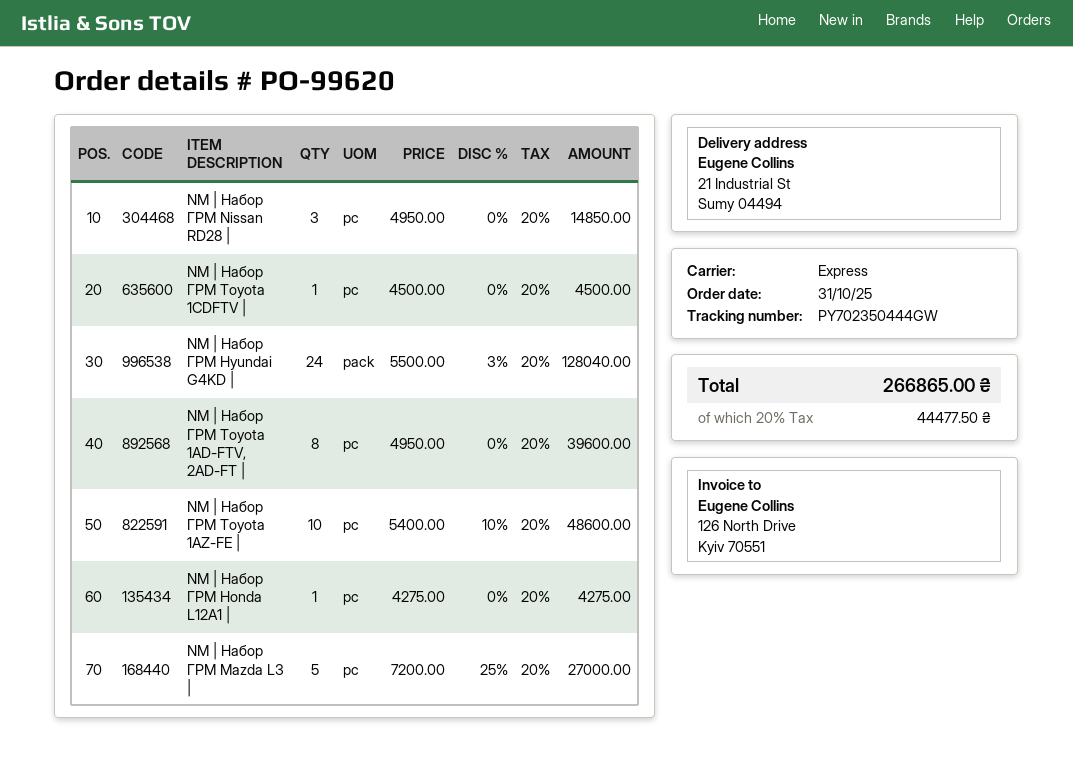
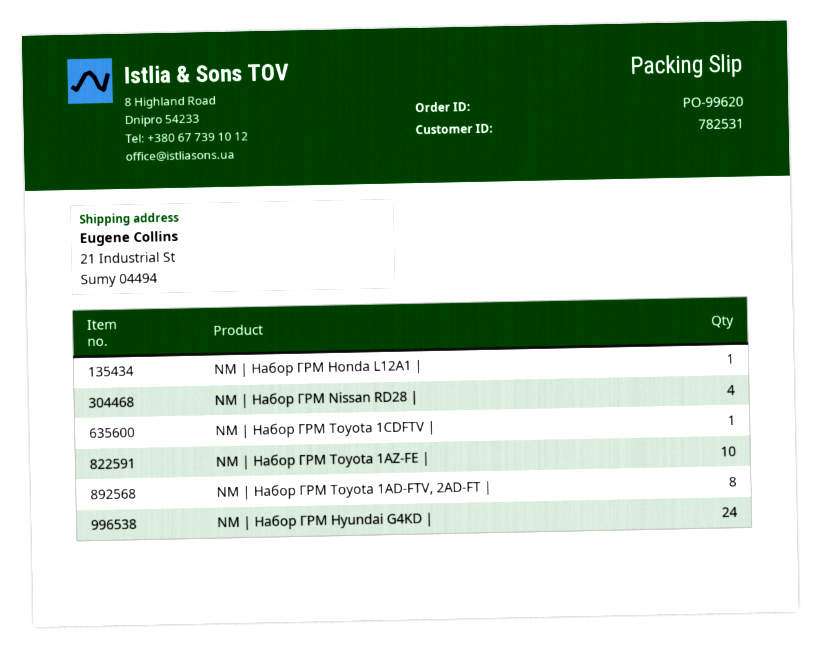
NM | Набор ГРМ Nissan RD28 |: 3 -> 4
NM | Набор ГРМ Mazda L3 |: 5 -> none

